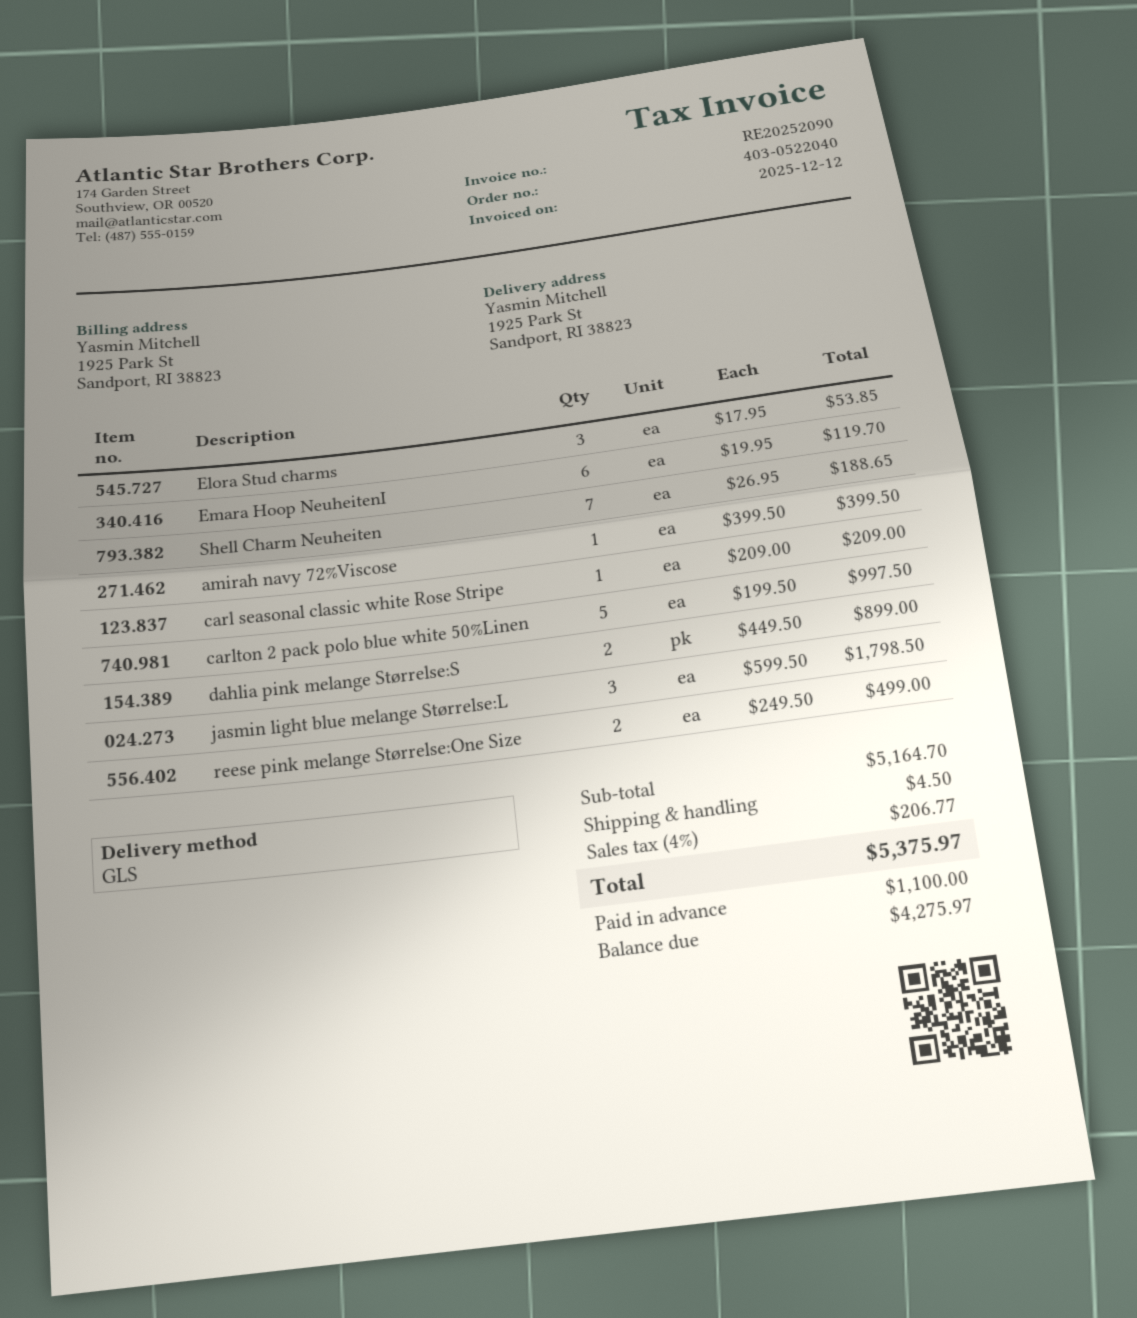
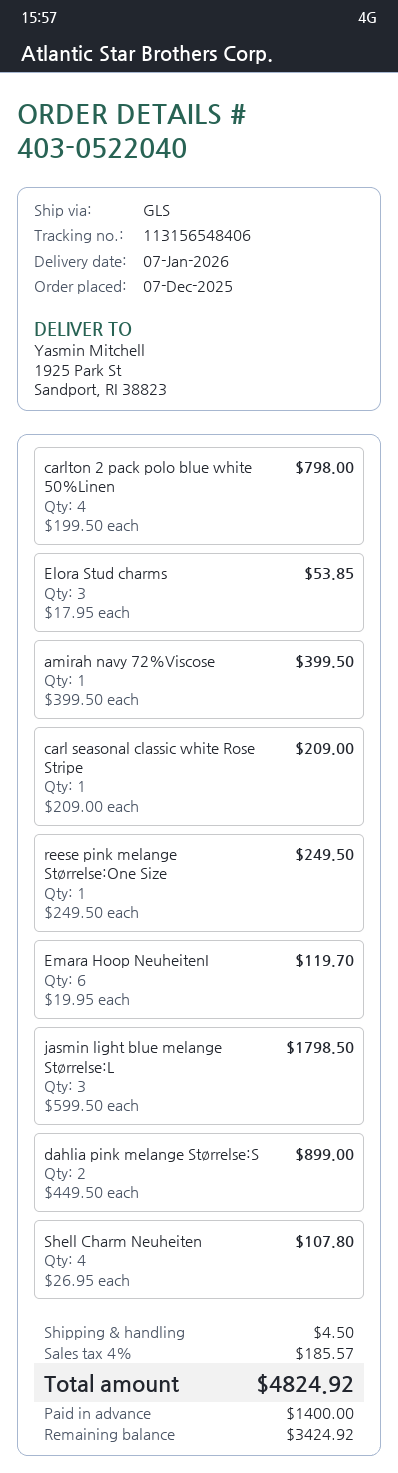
Shell Charm Neuheiten: 7 x 26.95 = 188.65 -> 4 x 26.95 = 107.80
carlton 2 pack polo blue white 50%Linen: 5 x 199.50 = 997.50 -> 4 x 199.50 = 798.00
reese pink melange Størrelse:One Size: 2 x 249.50 = 499.00 -> 1 x 249.50 = 249.50
tax: 4% = 206.77 -> 4% = 185.57
total: 5375.97 -> 4824.92
deposit: 1100.00 -> 1400.00
balance: 4275.97 -> 3424.92

